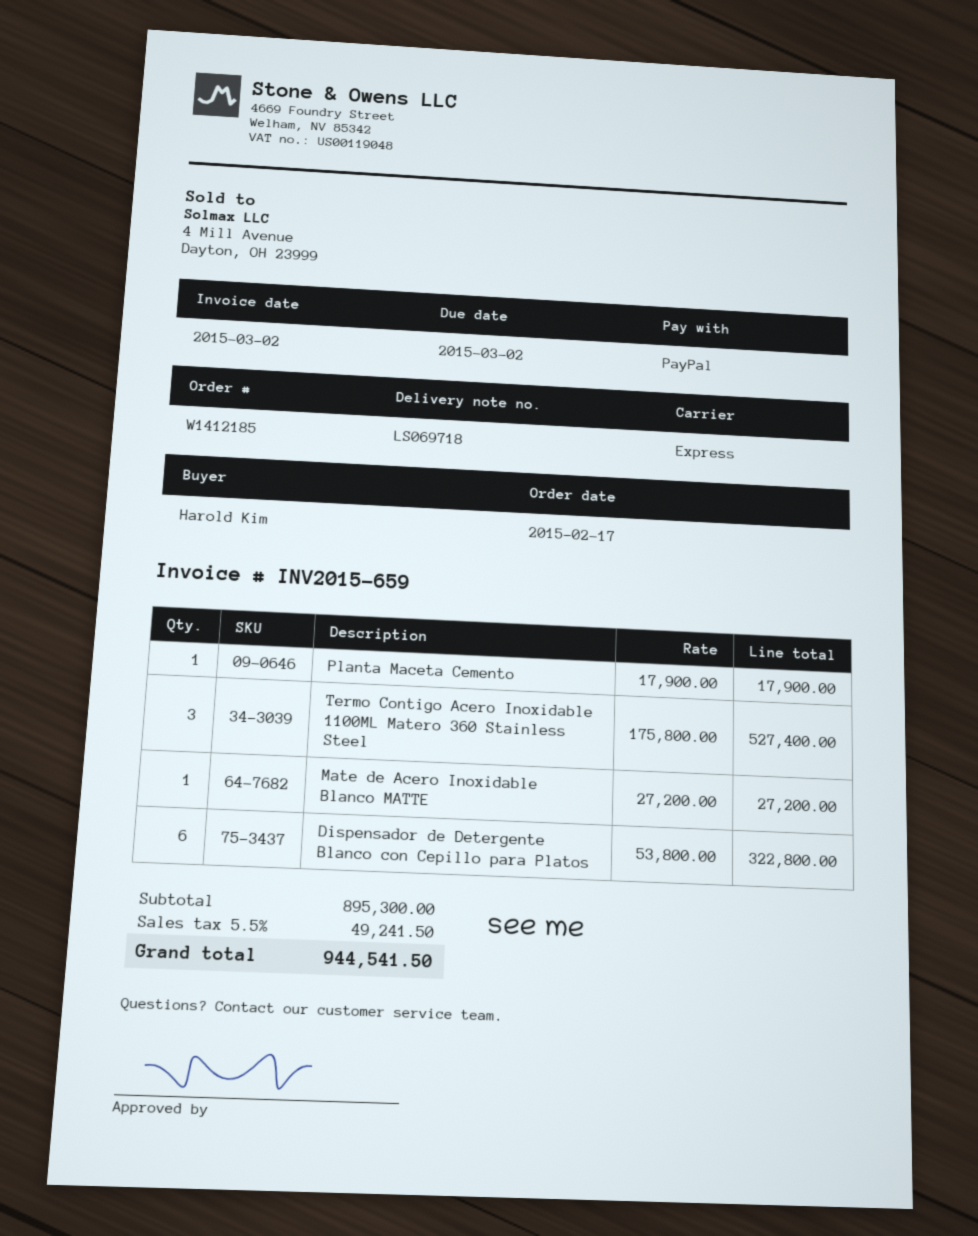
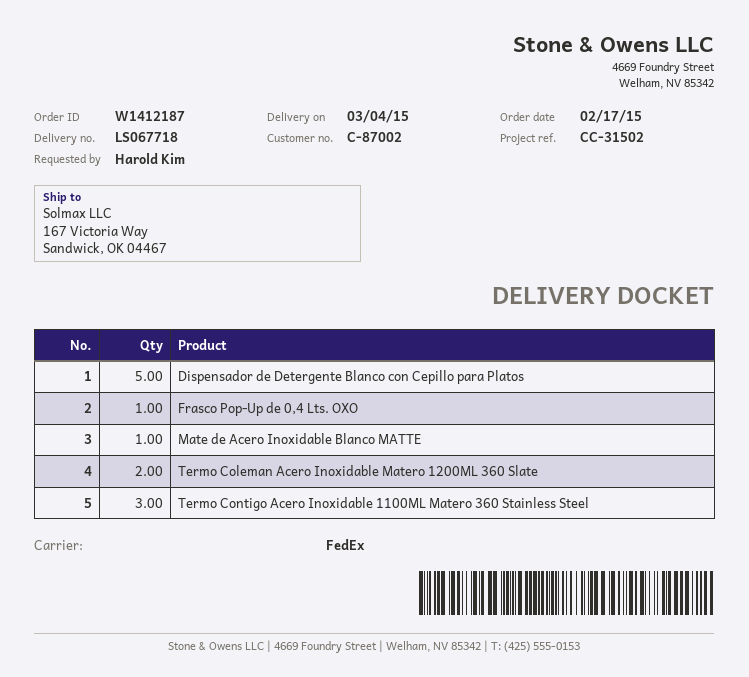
order number: W1412185 -> W1412187
delivery note number: LS069718 -> LS067718
shipping method: express -> FedEx
Planta Maceta Cemento: 1 -> none
Dispensador de Detergente Blanco con Cepillo para Platos: 6 -> 5
Frasco Pop-Up de 0,4 Lts. OXO: none -> 1
Termo Coleman Acero Inoxidable Matero 1200ML 360 Slate: none -> 2

